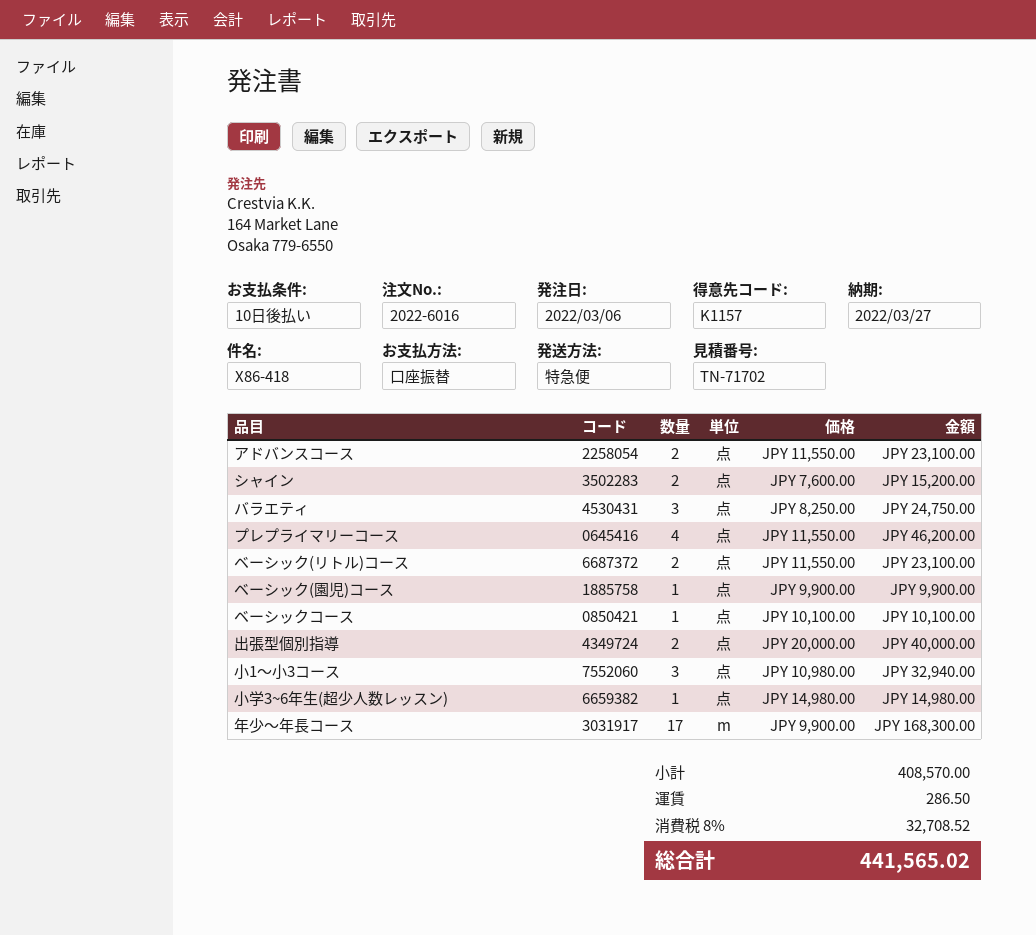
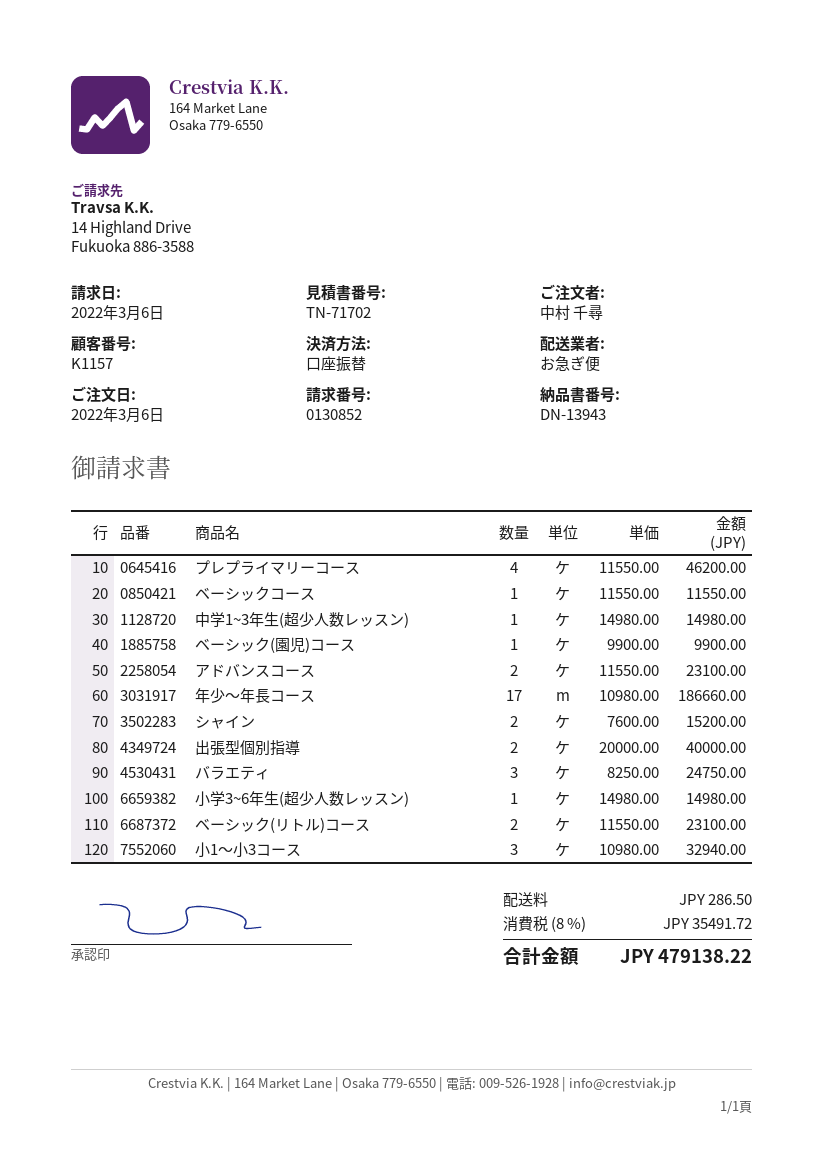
ベーシックコース: 1 x 10100.00 = 10100.00 -> 1 x 11550.00 = 11550.00
年少〜年長コース: 17 x 9900.00 = 168300.00 -> 17 x 10980.00 = 186660.00
中学1~3年生(超少人数レッスン): none -> 1 x 14980.00 = 14980.00
tax: 8% = 32708.52 -> 8% = 35491.72
total: 441565.02 -> 479138.22

